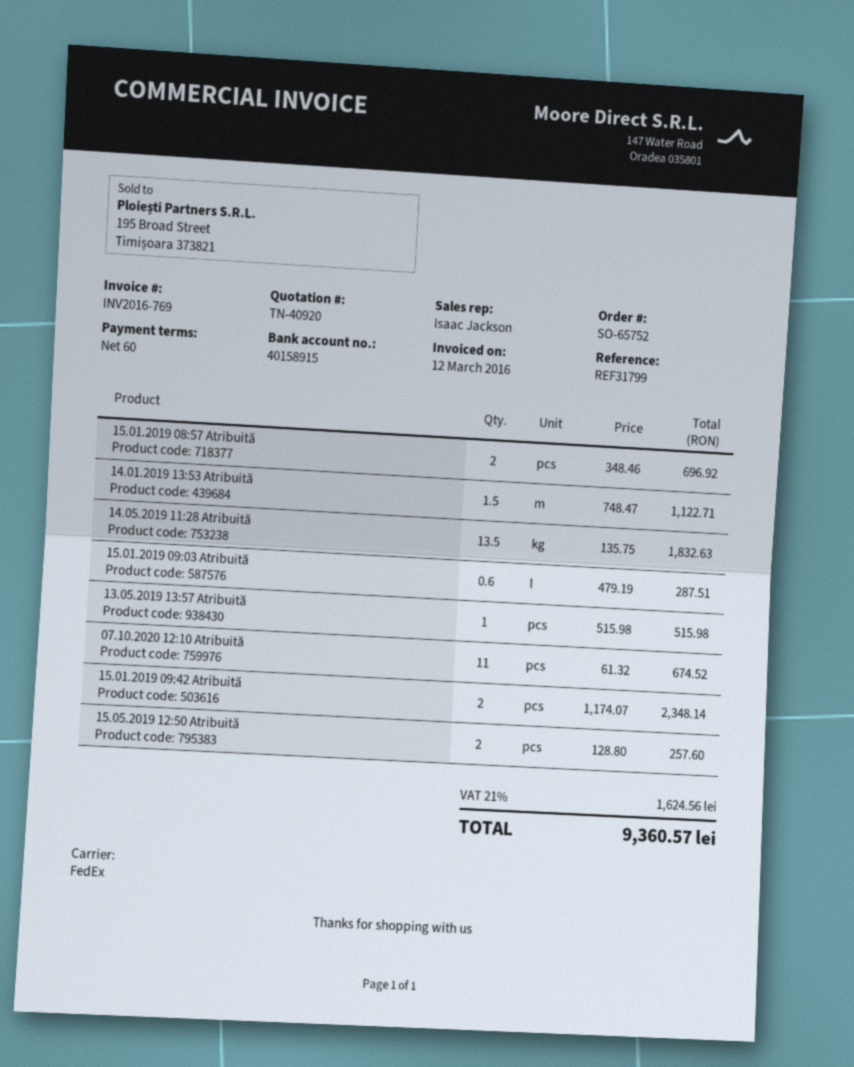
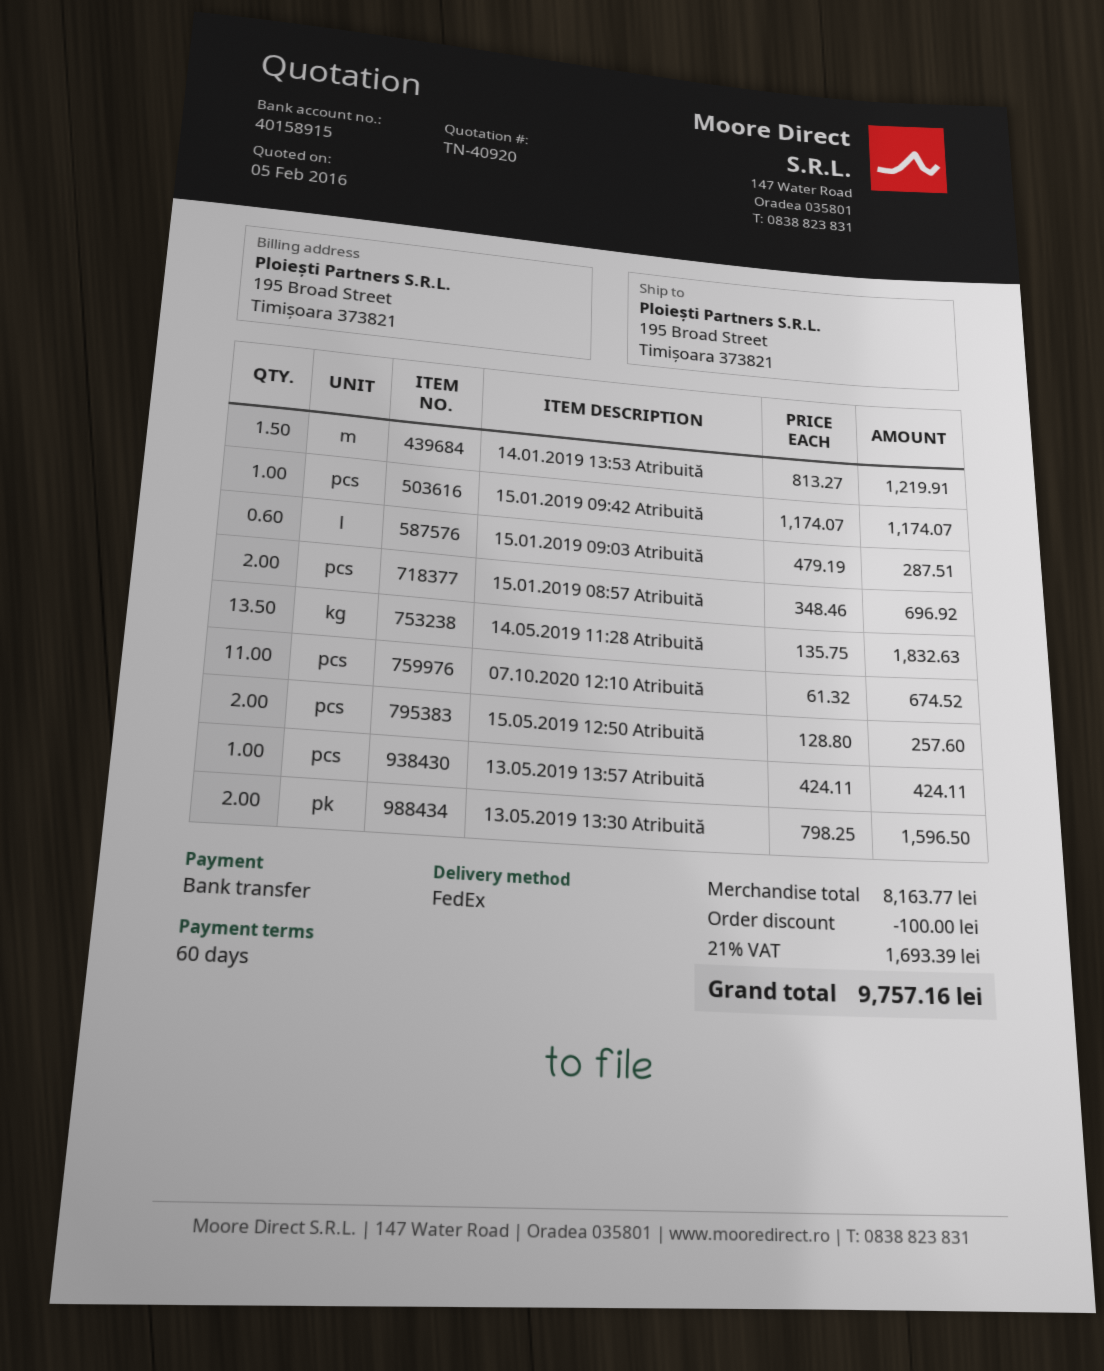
14.01.2019 13:53 Atribuită: 1.5 x 748.47 = 1122.71 -> 1.5 x 813.27 = 1219.91
13.05.2019 13:57 Atribuită: 1 x 515.98 = 515.98 -> 1 x 424.11 = 424.11
15.01.2019 09:42 Atribuită: 2 x 1174.07 = 2348.14 -> 1 x 1174.07 = 1174.07
13.05.2019 13:30 Atribuită: none -> 2 x 798.25 = 1596.50
discount: none -> 100.00
tax: 21% = 1624.56 -> 21% = 1693.39
total: 9360.57 -> 9757.16

